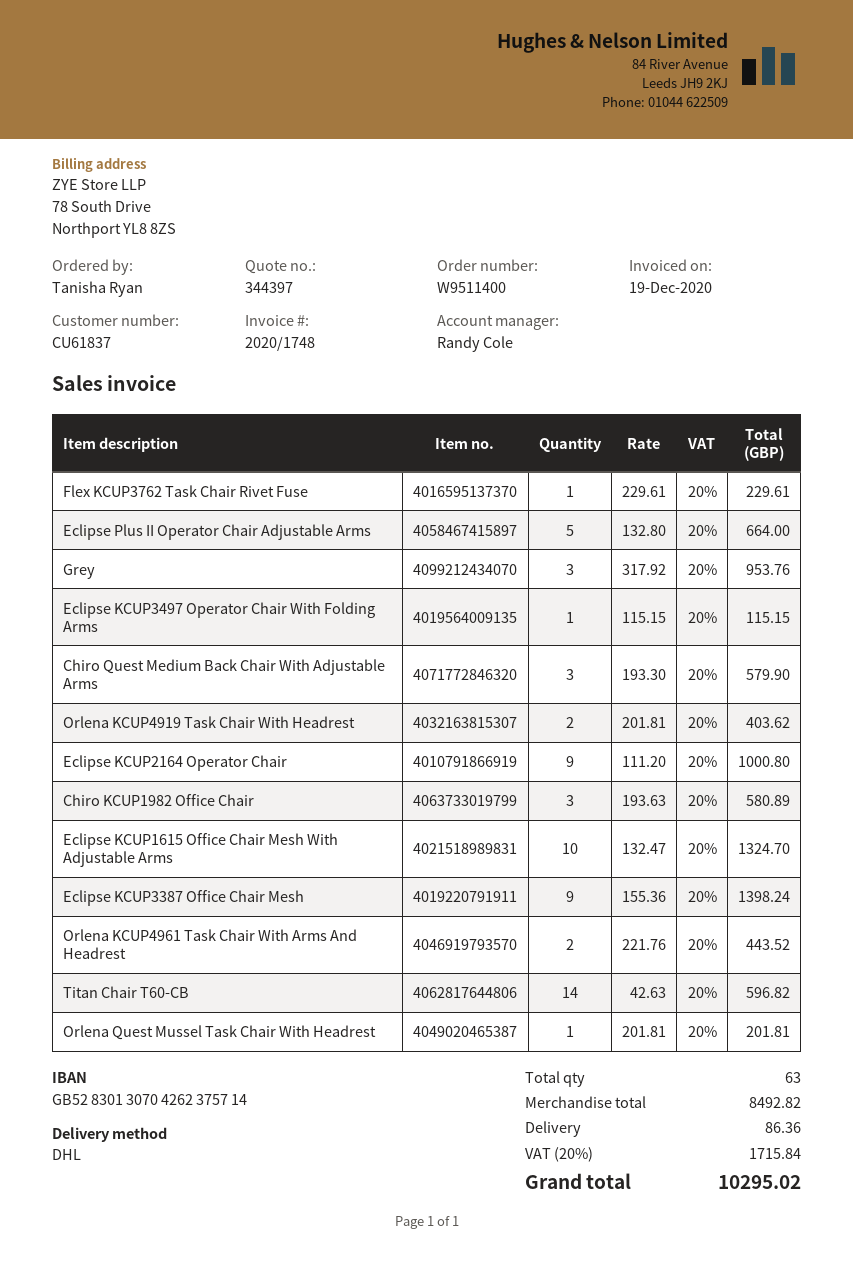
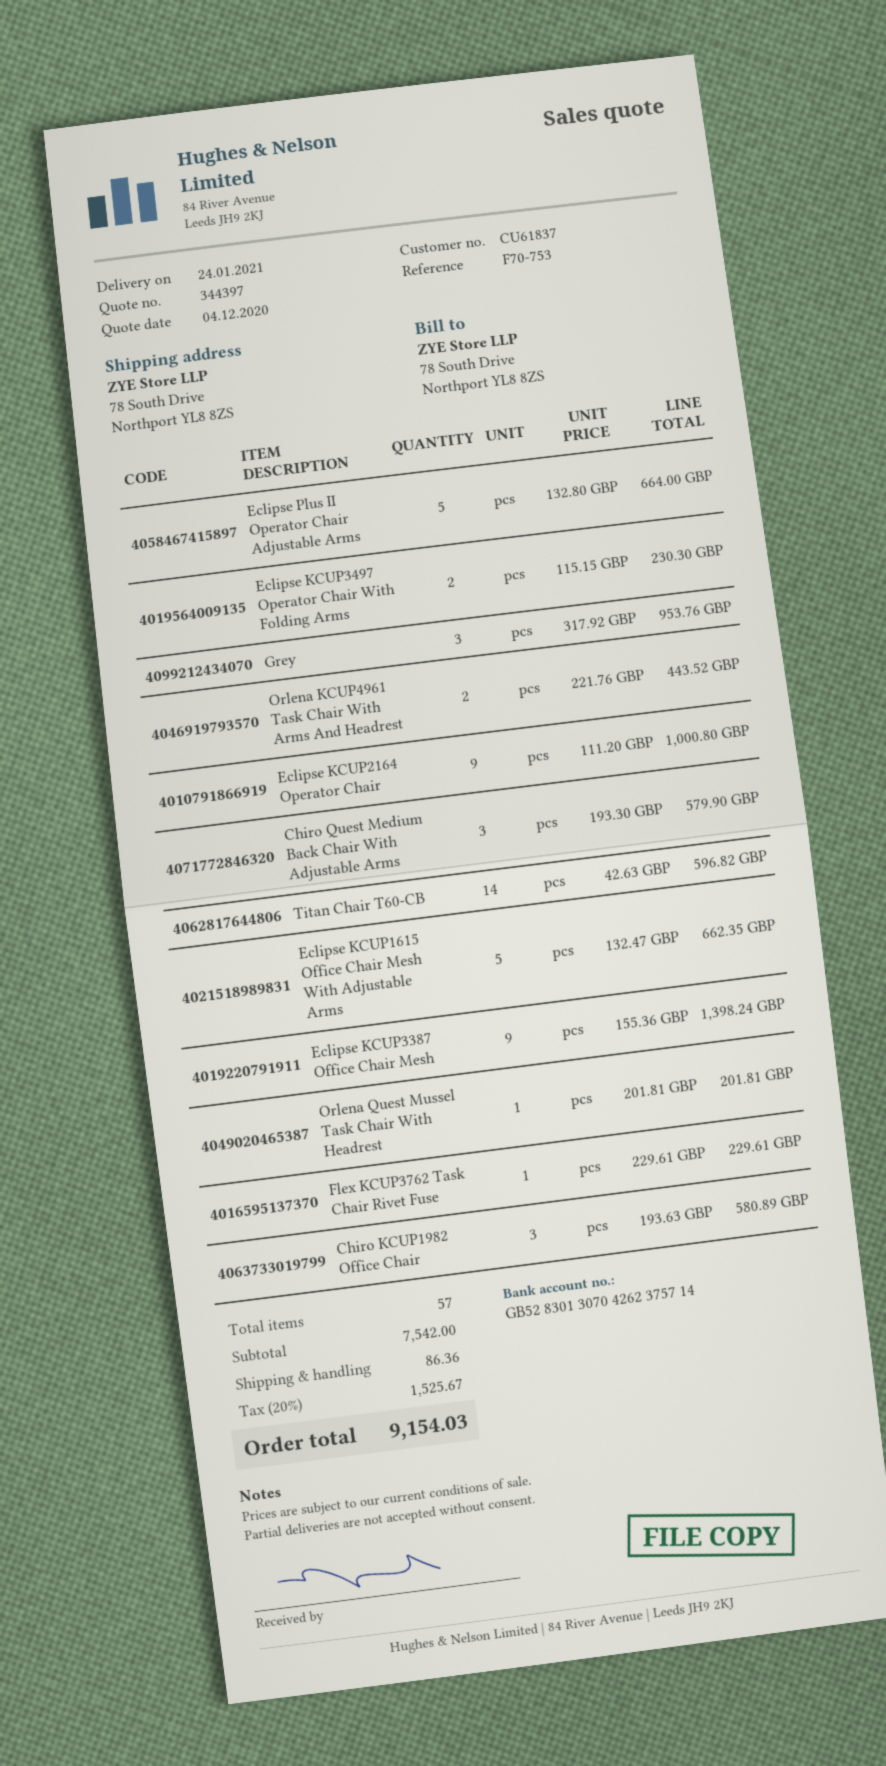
Eclipse KCUP3497 Operator Chair With Folding Arms: 1 x 115.15 = 115.15 -> 2 x 115.15 = 230.30
Orlena KCUP4919 Task Chair With Headrest: 2 x 201.81 = 403.62 -> none
Eclipse KCUP1615 Office Chair Mesh With Adjustable Arms: 10 x 132.47 = 1324.70 -> 5 x 132.47 = 662.35
total quantity: 63 -> 57
subtotal: 8492.82 -> 7542.00
tax: 20% = 1715.84 -> 20% = 1525.67
total: 10295.02 -> 9154.03

